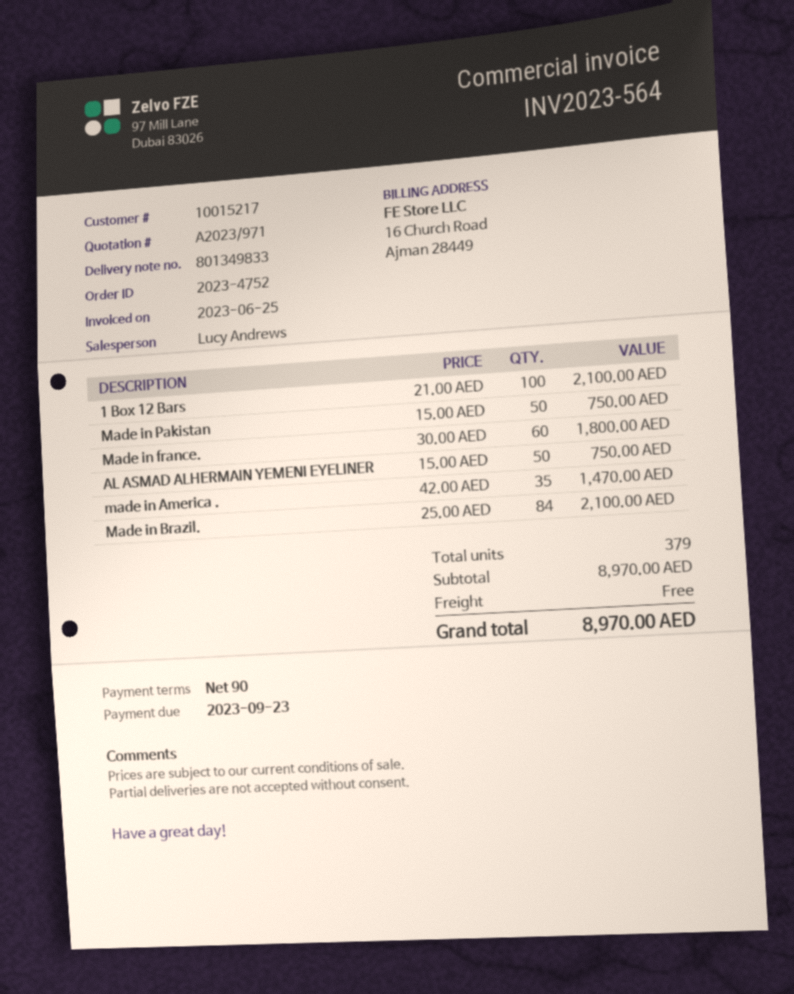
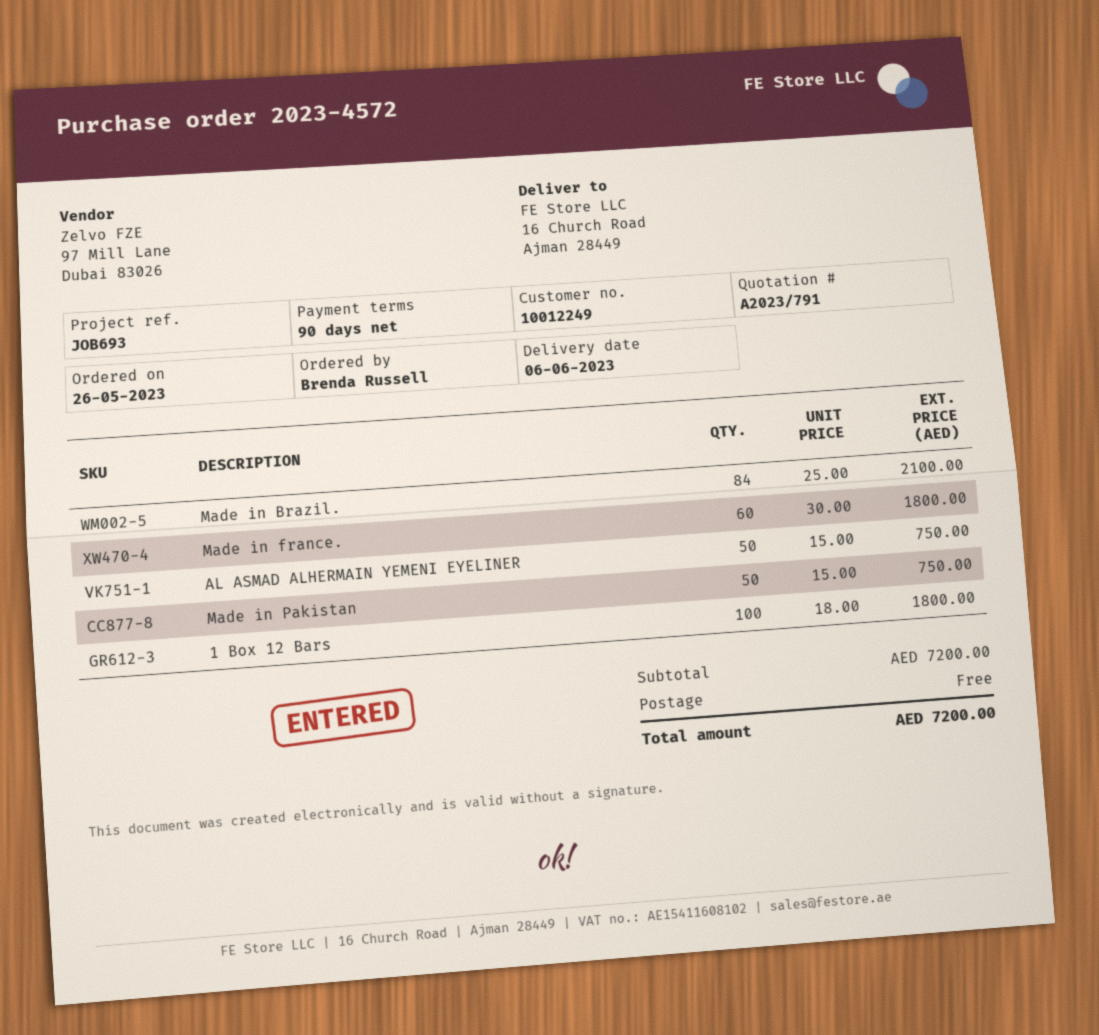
quote number: A2023/971 -> A2023/791
order number: 2023-4752 -> 2023-4572
customer number: 10015217 -> 10012249
1 Box 12 Bars: 100 x 21.00 = 2100.00 -> 100 x 18.00 = 1800.00
made in America .: 35 x 42.00 = 1470.00 -> none
subtotal: 8970.00 -> 7200.00
total: 8970.00 -> 7200.00

